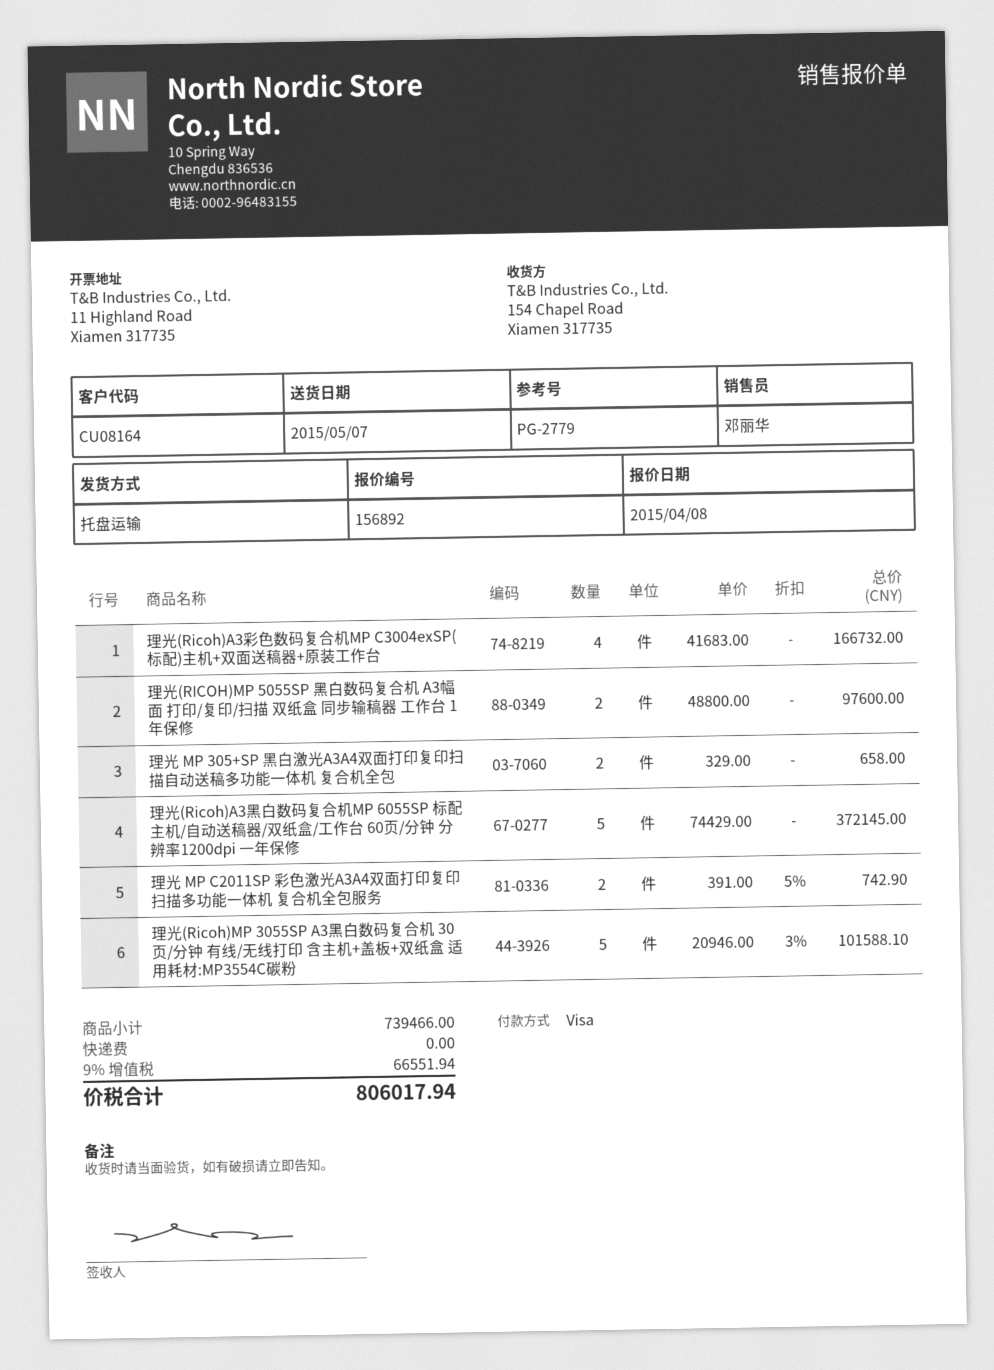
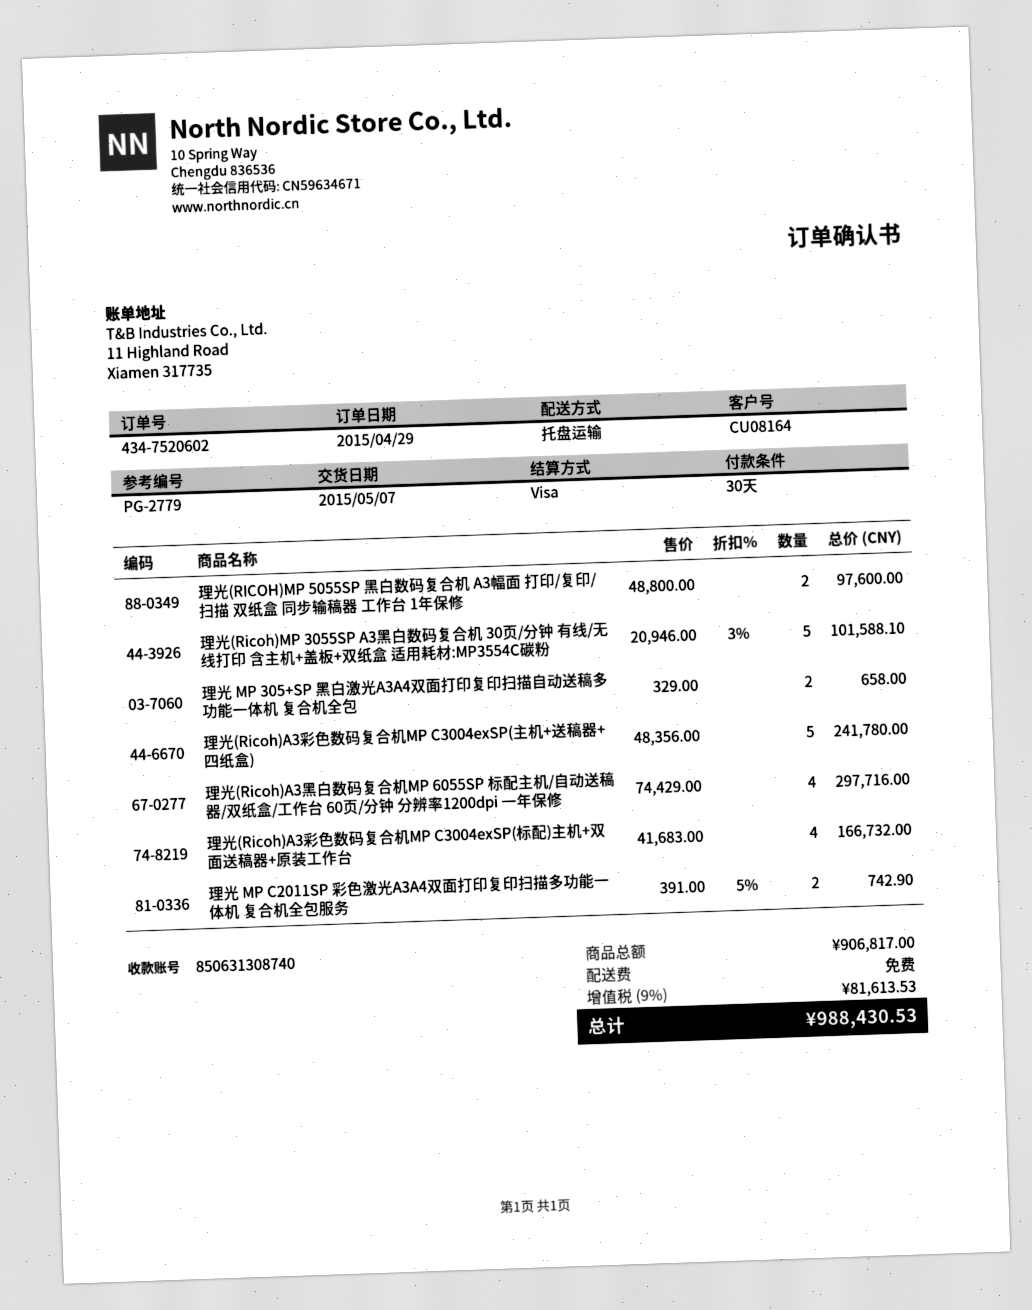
理光(Ricoh)A3黑白数码复合机MP 6055SP 标配主机/自动送稿器/双纸盒/工作台 60页/分钟 分辨率1200dpi 一年保修: 5 x 74429.00 = 372145.00 -> 4 x 74429.00 = 297716.00
理光(Ricoh)A3彩色数码复合机MP C3004exSP(主机+送稿器+四纸盒): none -> 5 x 48356.00 = 241780.00
subtotal: 739466.00 -> 906817.00
tax: 9% = 66551.94 -> 9% = 81613.53
total: 806017.94 -> 988430.53

